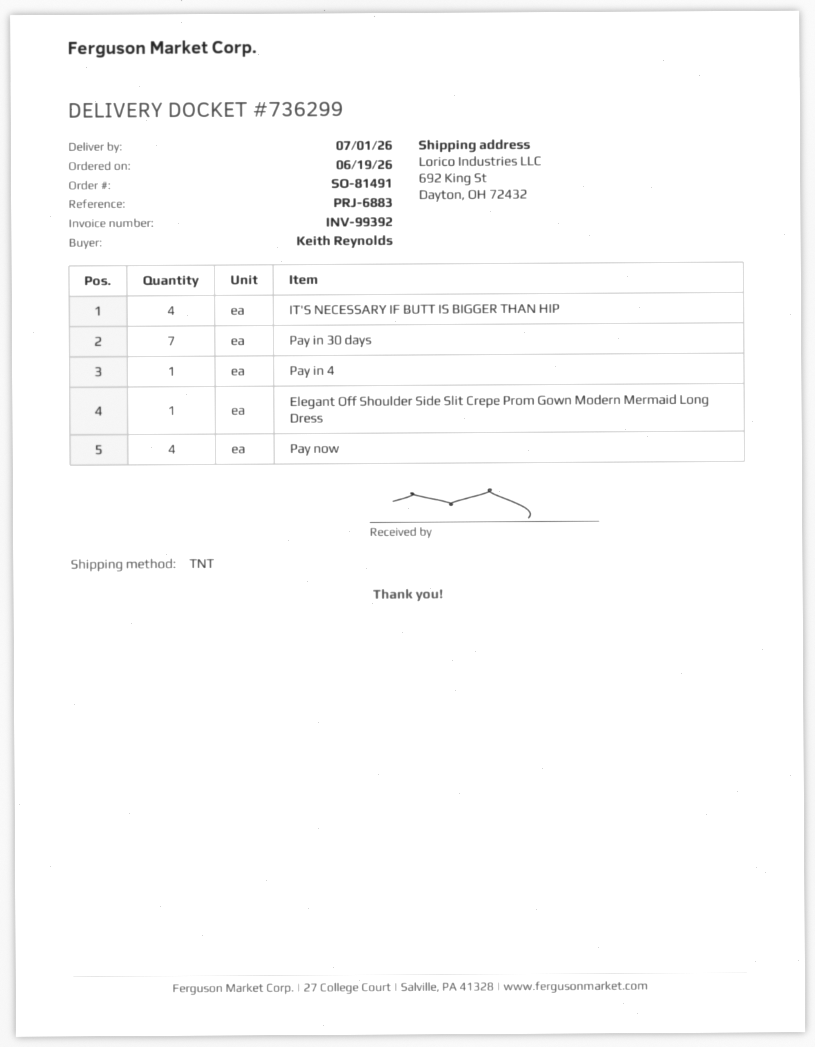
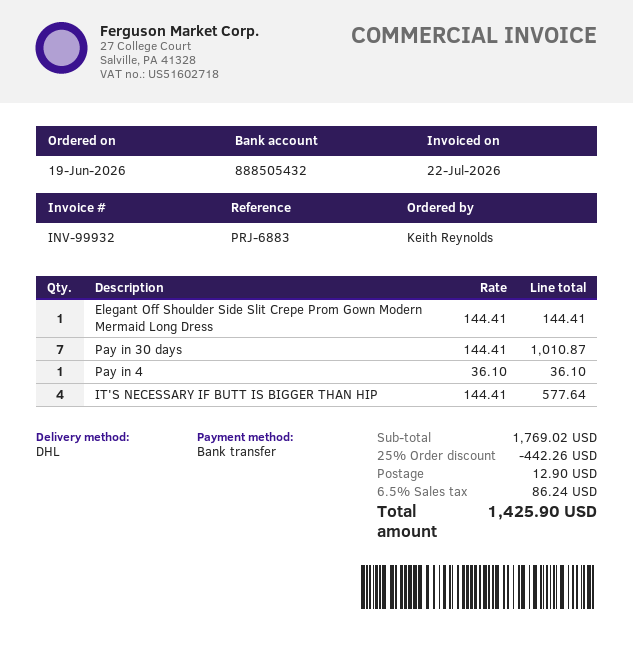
invoice number: INV-99392 -> INV-99932
shipping method: TNT -> DHL
Pay now: 4 -> none

